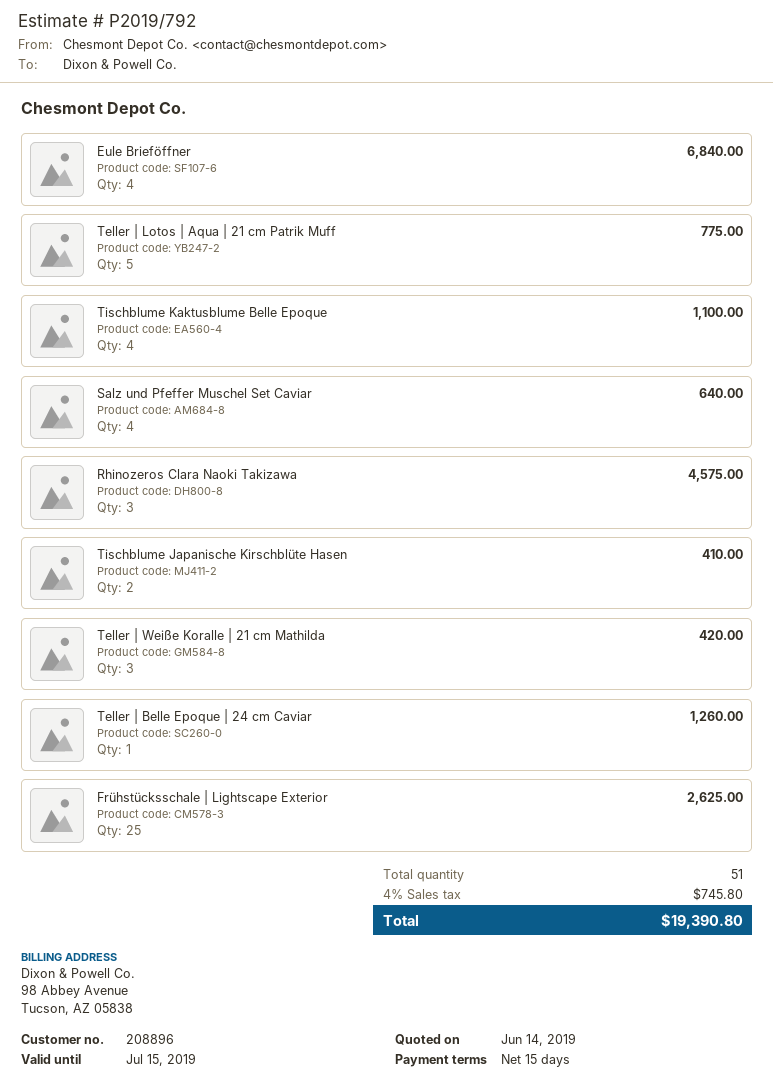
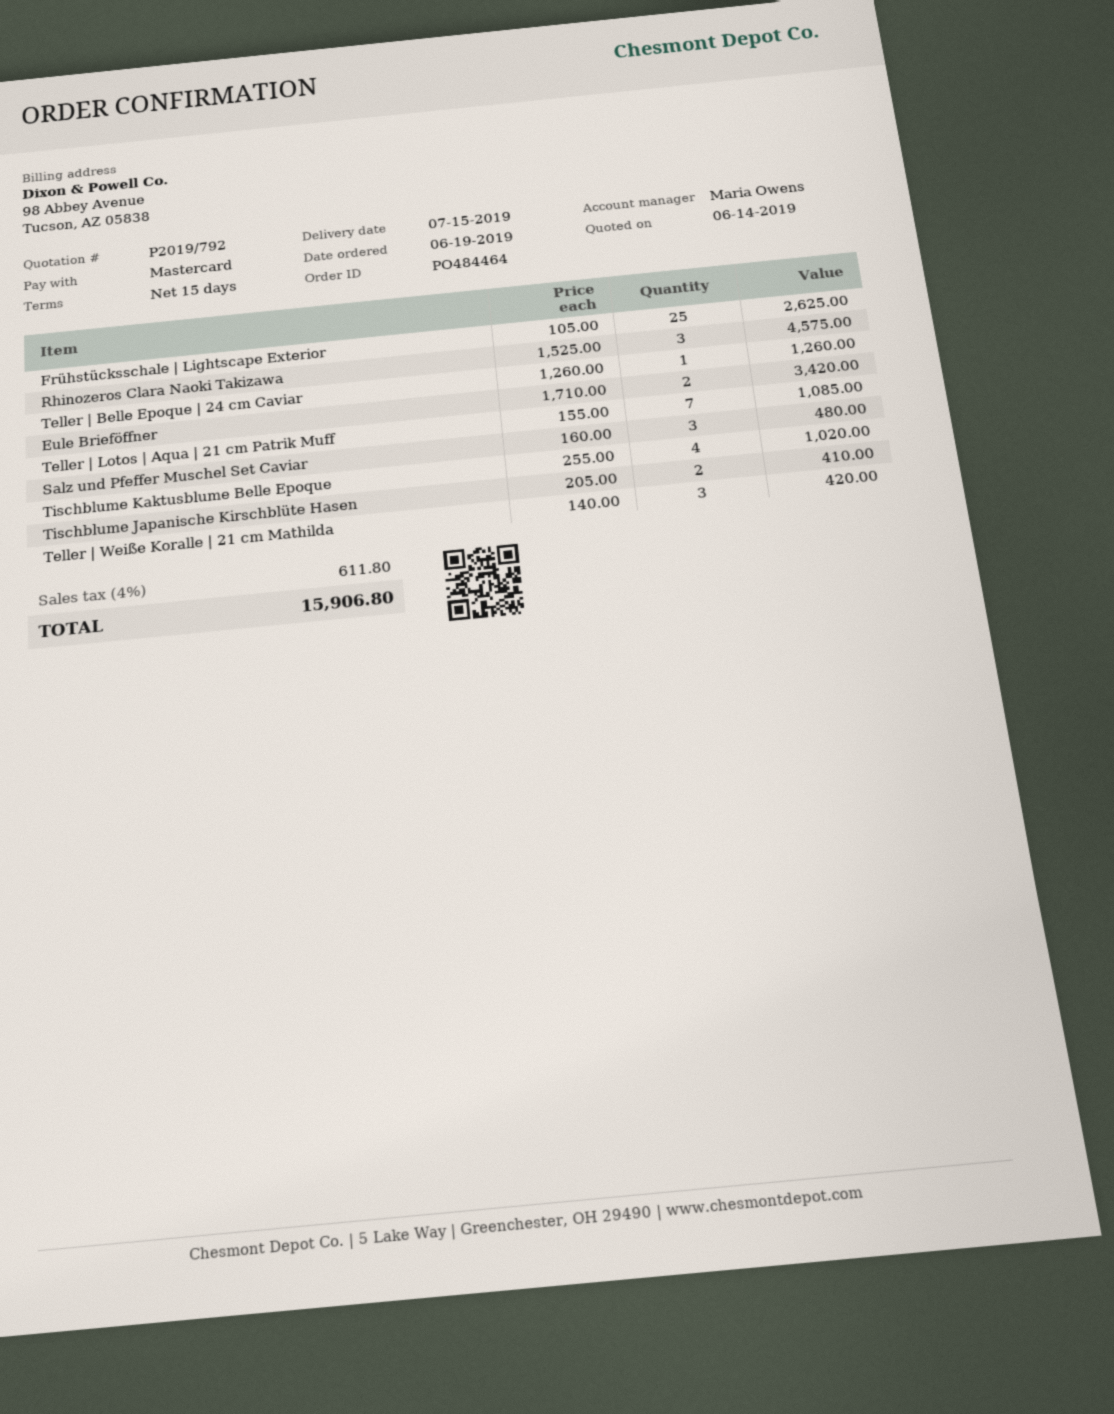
Eule Brieföffner: 4 for 6840.00 -> 2 for 3420.00
Teller | Lotos | Aqua | 21 cm Patrik Muff: 5 for 775.00 -> 7 for 1085.00
Tischblume Kaktusblume Belle Epoque: 4 for 1100.00 -> 4 for 1020.00
Salz und Pfeffer Muschel Set Caviar: 4 for 640.00 -> 3 for 480.00
tax: 4% = 745.80 -> 4% = 611.80
total: 19390.80 -> 15906.80

